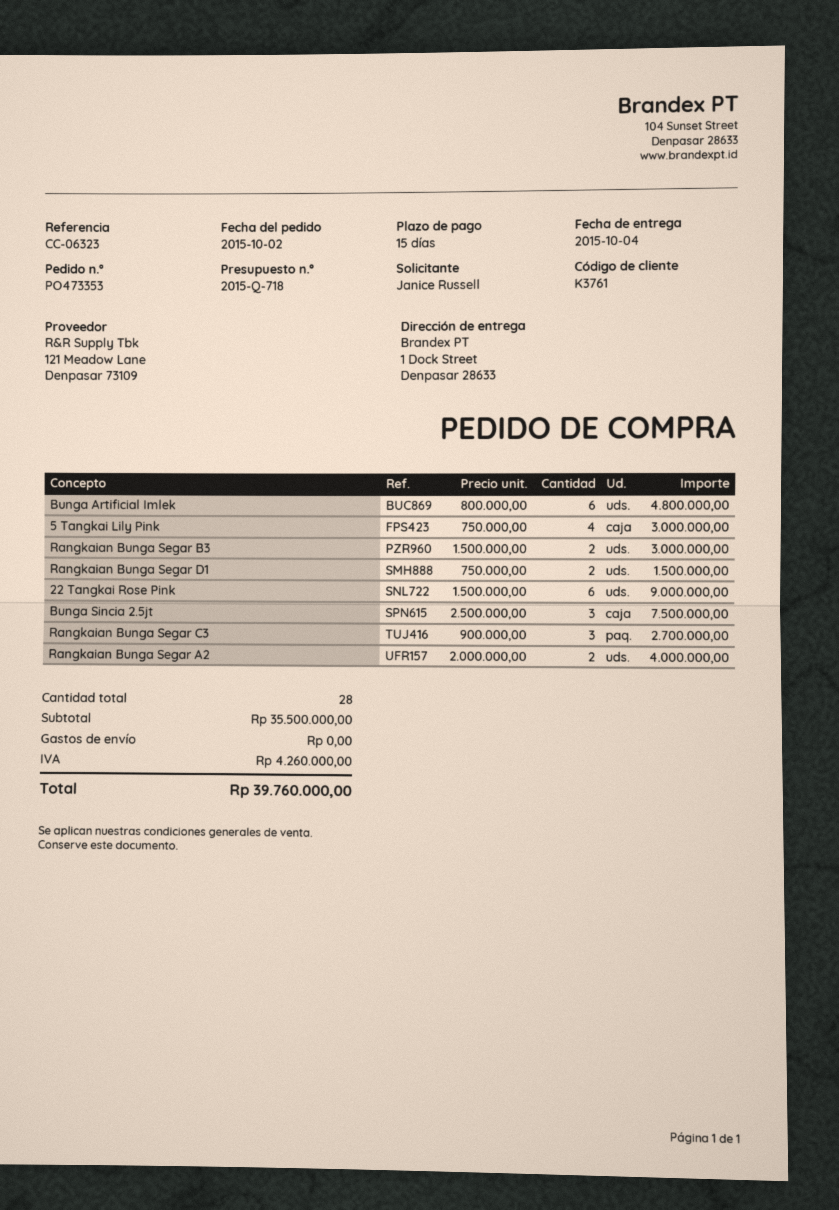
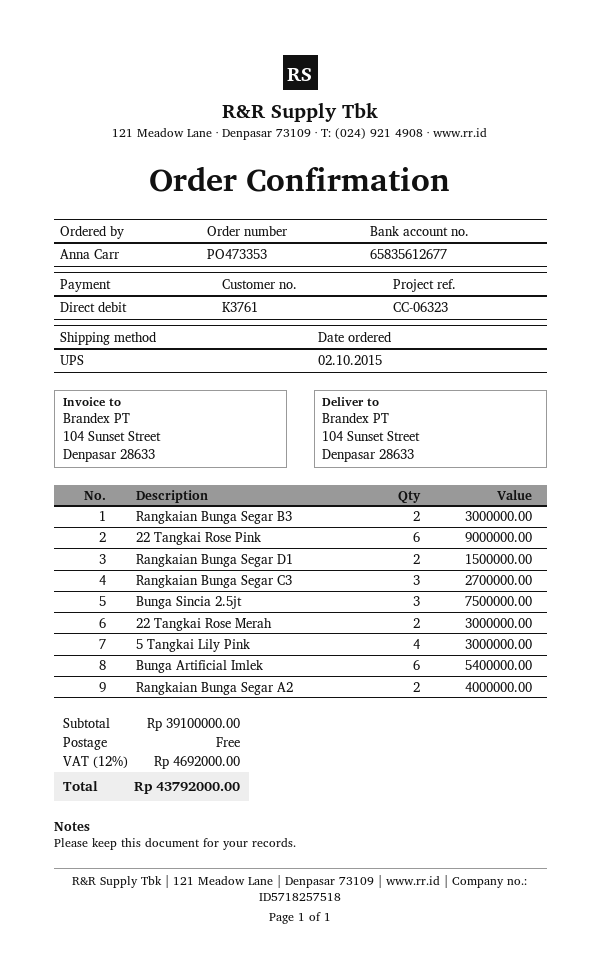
ordered by: Janice Russell -> Anna Carr
ship to: 1 Dock Street, Denpasar 28633 -> 104 Sunset Street, Denpasar 28633
Bunga Artificial Imlek: 6 for 4800000.00 -> 6 for 5400000.00
22 Tangkai Rose Merah: none -> 2 for 3000000.00
subtotal: 35500000.00 -> 39100000.00
tax: 4260000.00 -> 4692000.00
total: 39760000.00 -> 43792000.00

